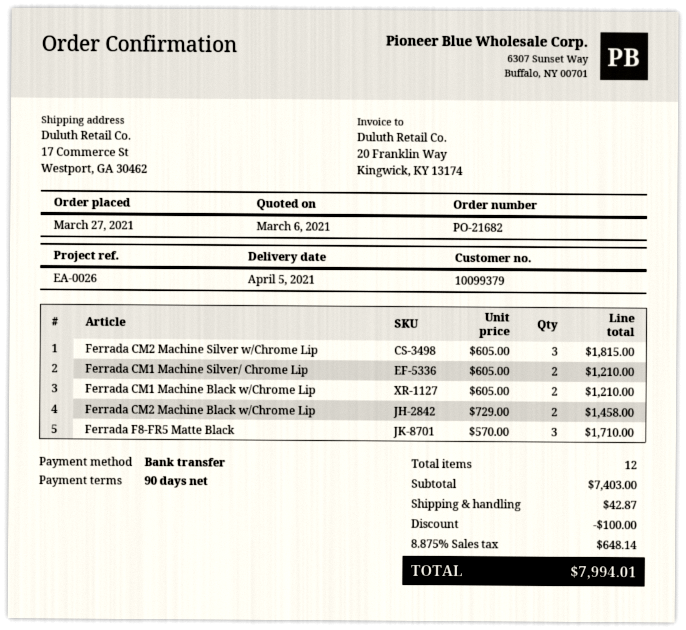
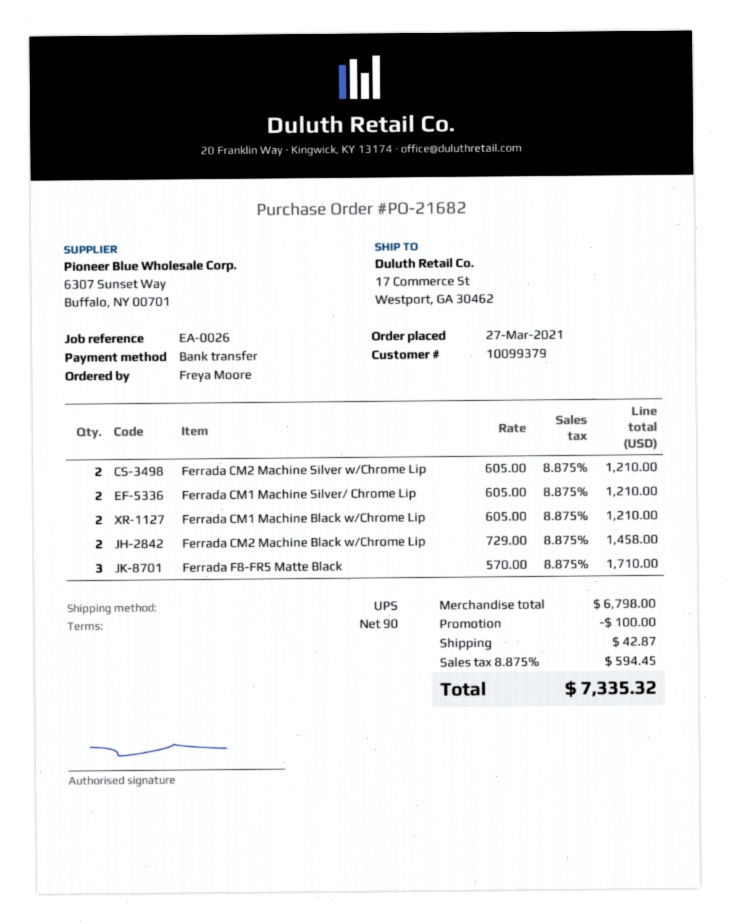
Ferrada CM2 Machine Silver w/Chrome Lip: 3 x 605.00 = 1815.00 -> 2 x 605.00 = 1210.00
subtotal: 7403.00 -> 6798.00
tax: 8.875% = 648.14 -> 8.875% = 594.45
total: 7994.01 -> 7335.32

